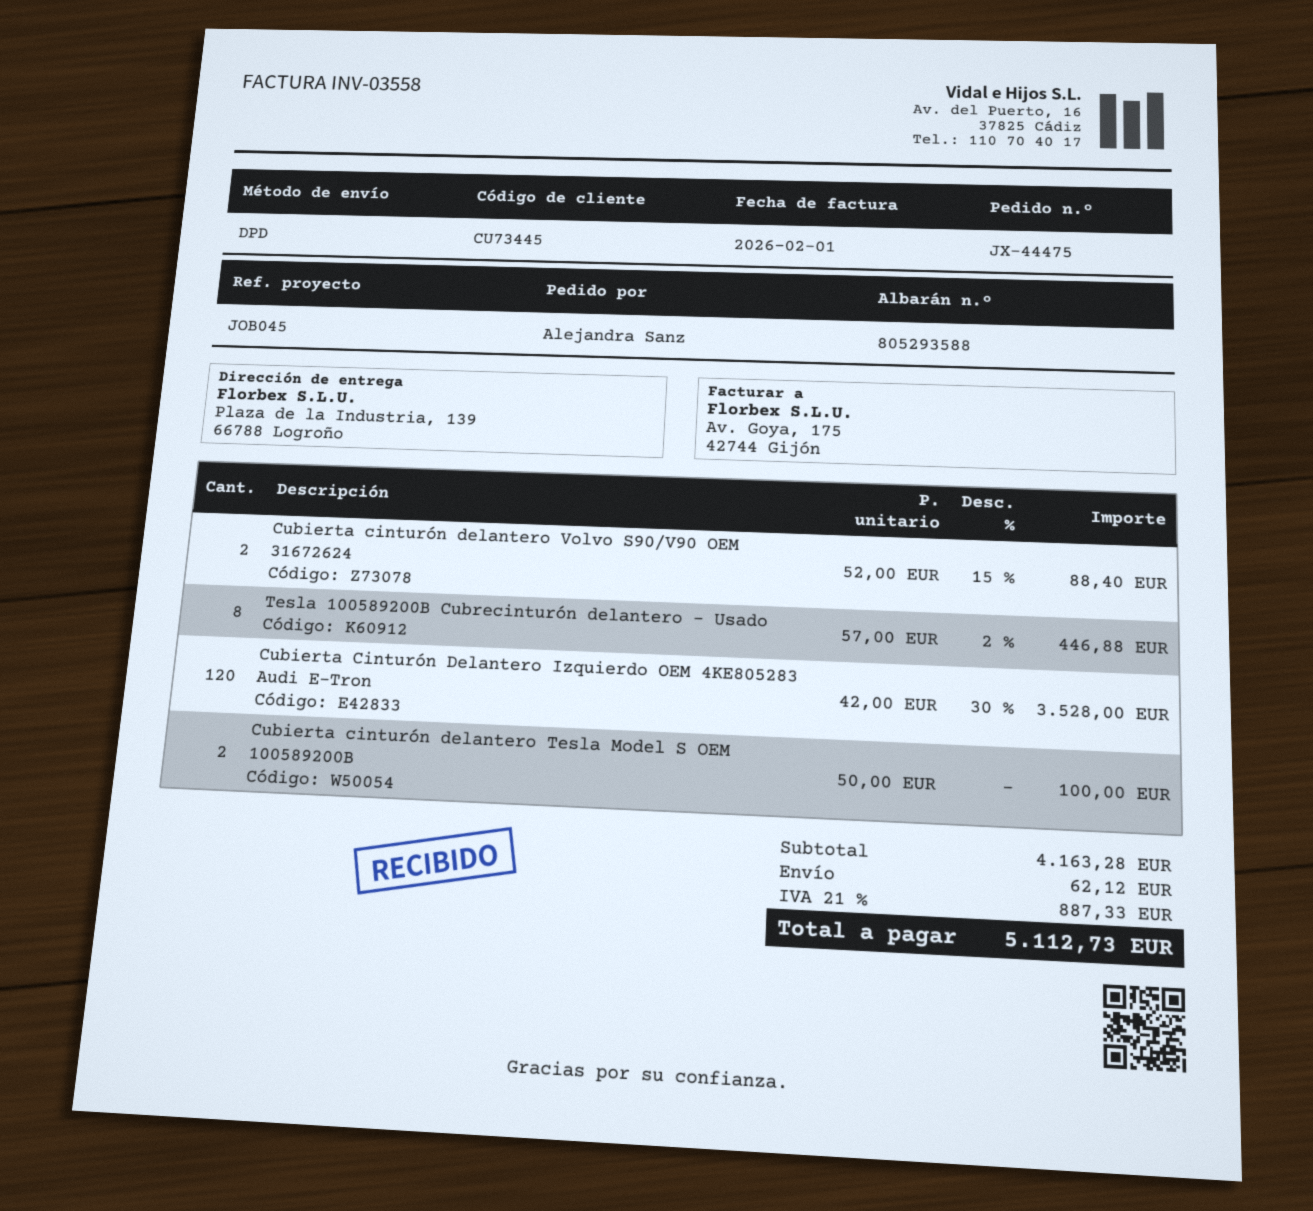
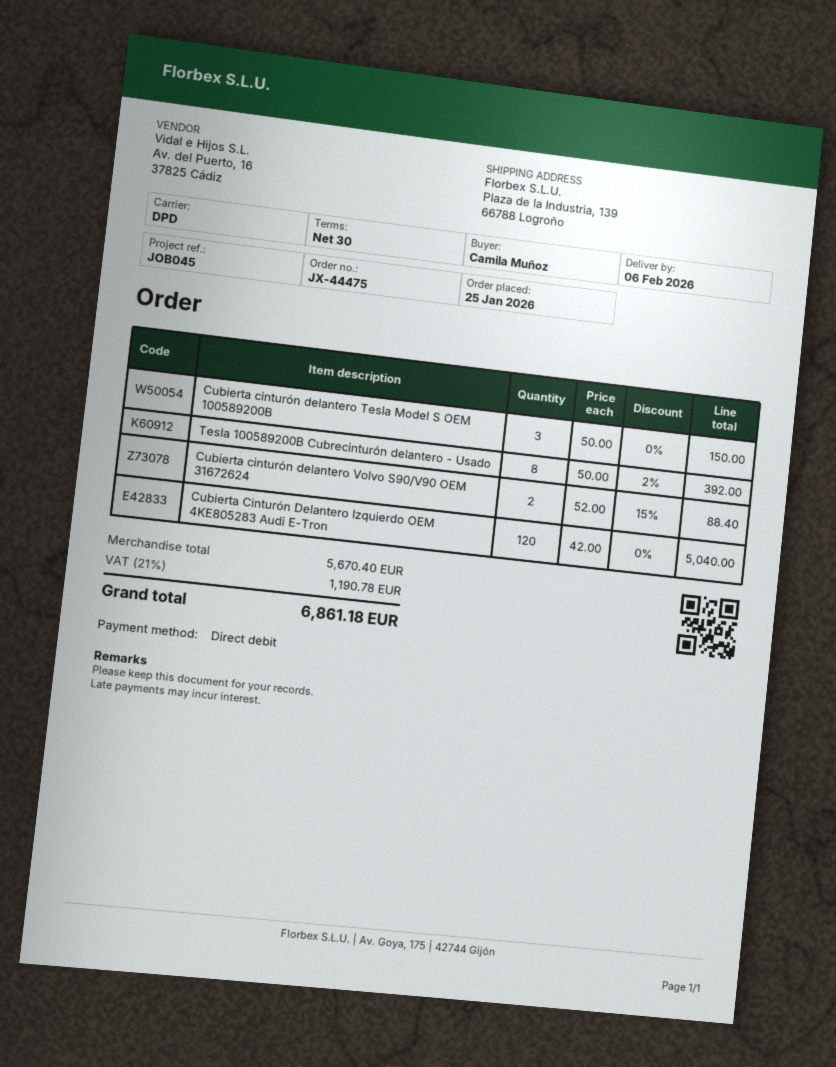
ordered by: Alejandra Sanz -> Camila Muñoz
Tesla 100589200B Cubrecinturón delantero - Usado: 8 x 57.00 - 2% = 446.88 -> 8 x 50.00 - 2% = 392.00
Cubierta Cinturón Delantero Izquierdo OEM 4KE805283 Audi E-Tron: 120 x 42.00 - 30% = 3528.00 -> 120 x 42.00 = 5040.00
Cubierta cinturón delantero Tesla Model S OEM 100589200B: 2 x 50.00 = 100.00 -> 3 x 50.00 = 150.00
subtotal: 4163.28 -> 5670.40
shipping: 62.12 -> none
tax: 21% = 887.33 -> 21% = 1190.78
total: 5112.73 -> 6861.18

